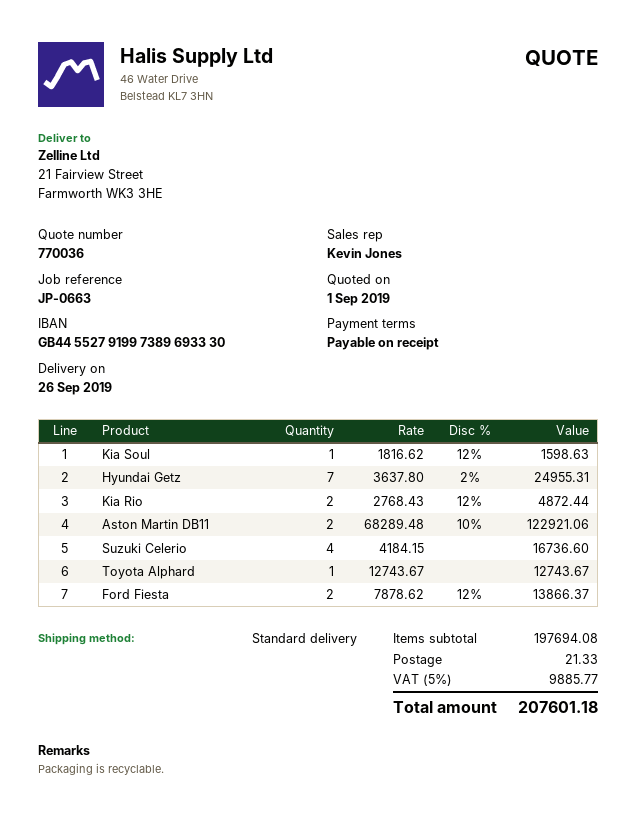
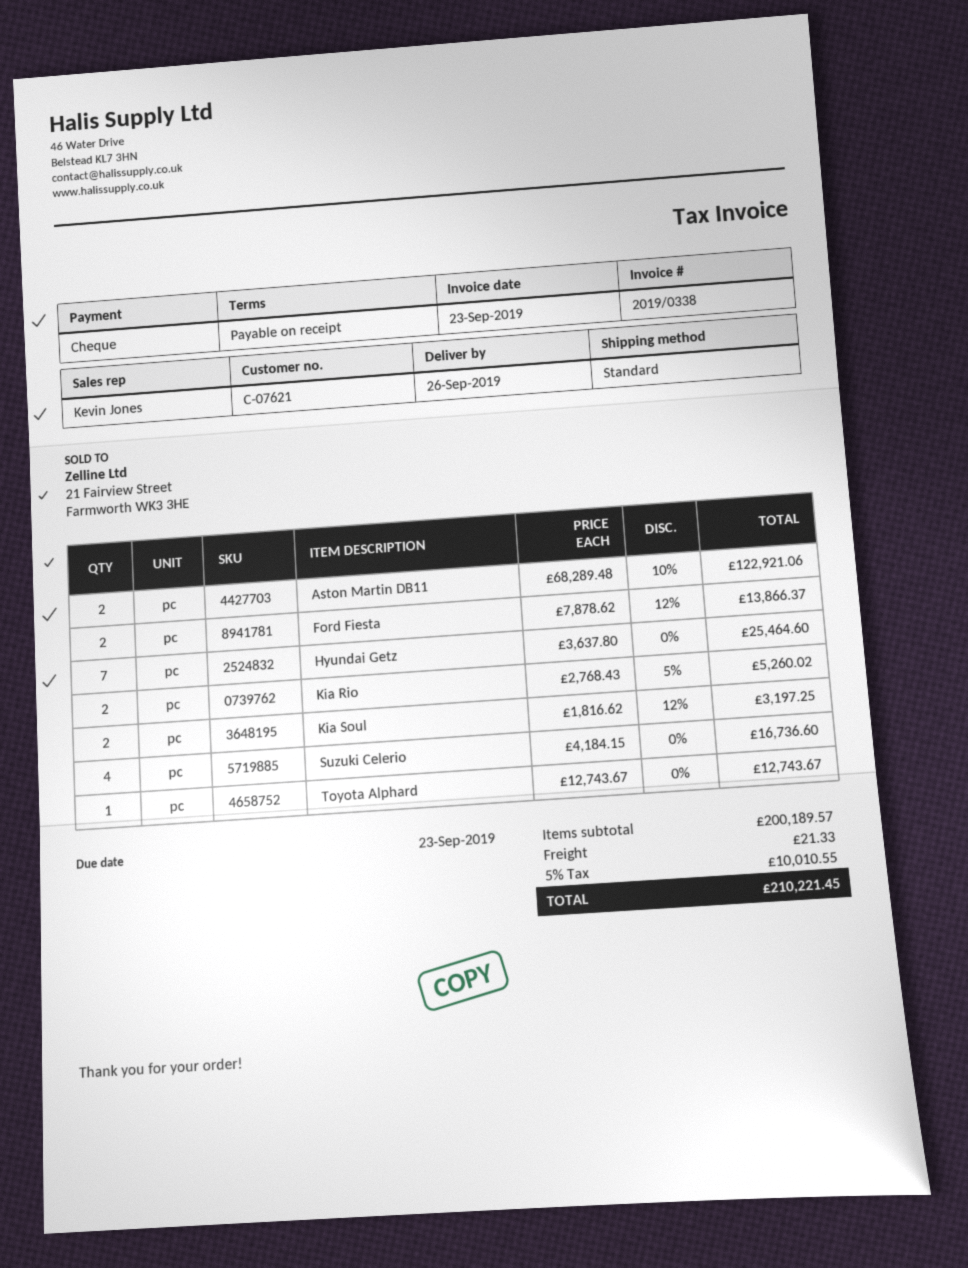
Kia Soul: 1 x 1816.62 - 12% = 1598.63 -> 2 x 1816.62 - 12% = 3197.25
Hyundai Getz: 7 x 3637.80 - 2% = 24955.31 -> 7 x 3637.80 = 25464.60
Kia Rio: 2 x 2768.43 - 12% = 4872.44 -> 2 x 2768.43 - 5% = 5260.02
subtotal: 197694.08 -> 200189.57
tax: 5% = 9885.77 -> 5% = 10010.55
total: 207601.18 -> 210221.45

